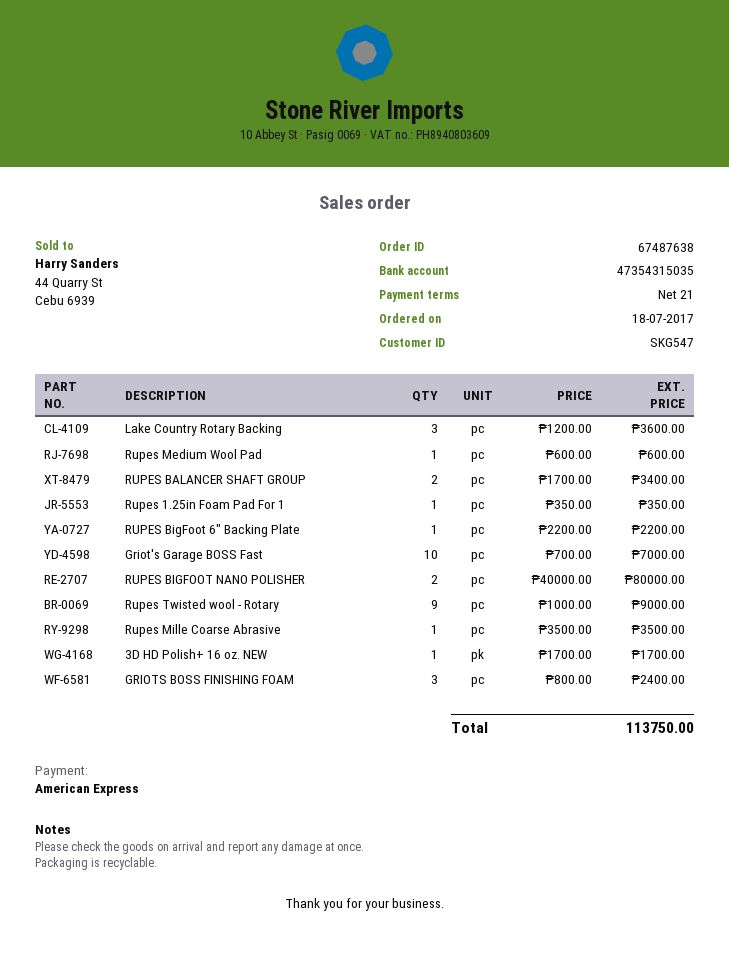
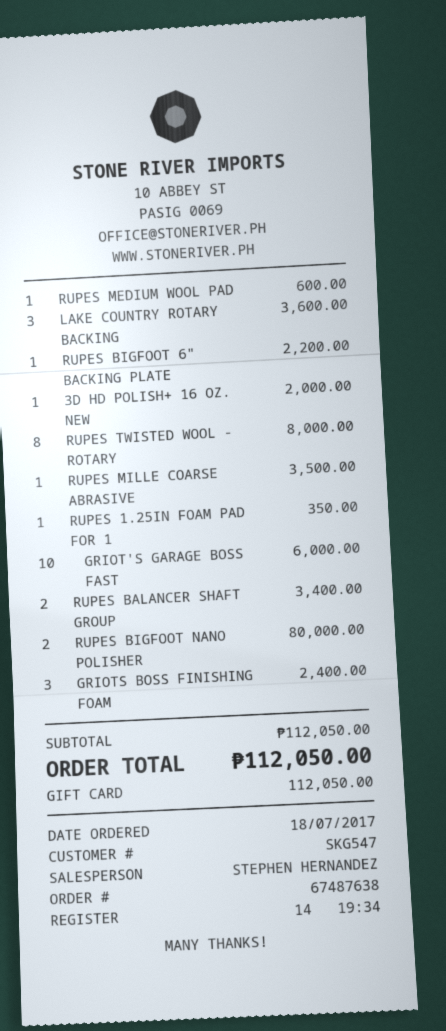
payment method: American Express -> gift card
Griot's Garage BOSS Fast: 10 for 7000.00 -> 10 for 6000.00
Rupes Twisted wool - Rotary: 9 for 9000.00 -> 8 for 8000.00
3D HD Polish+ 16 oz. NEW: 1 for 1700.00 -> 1 for 2000.00
total: 113750.00 -> 112050.00

